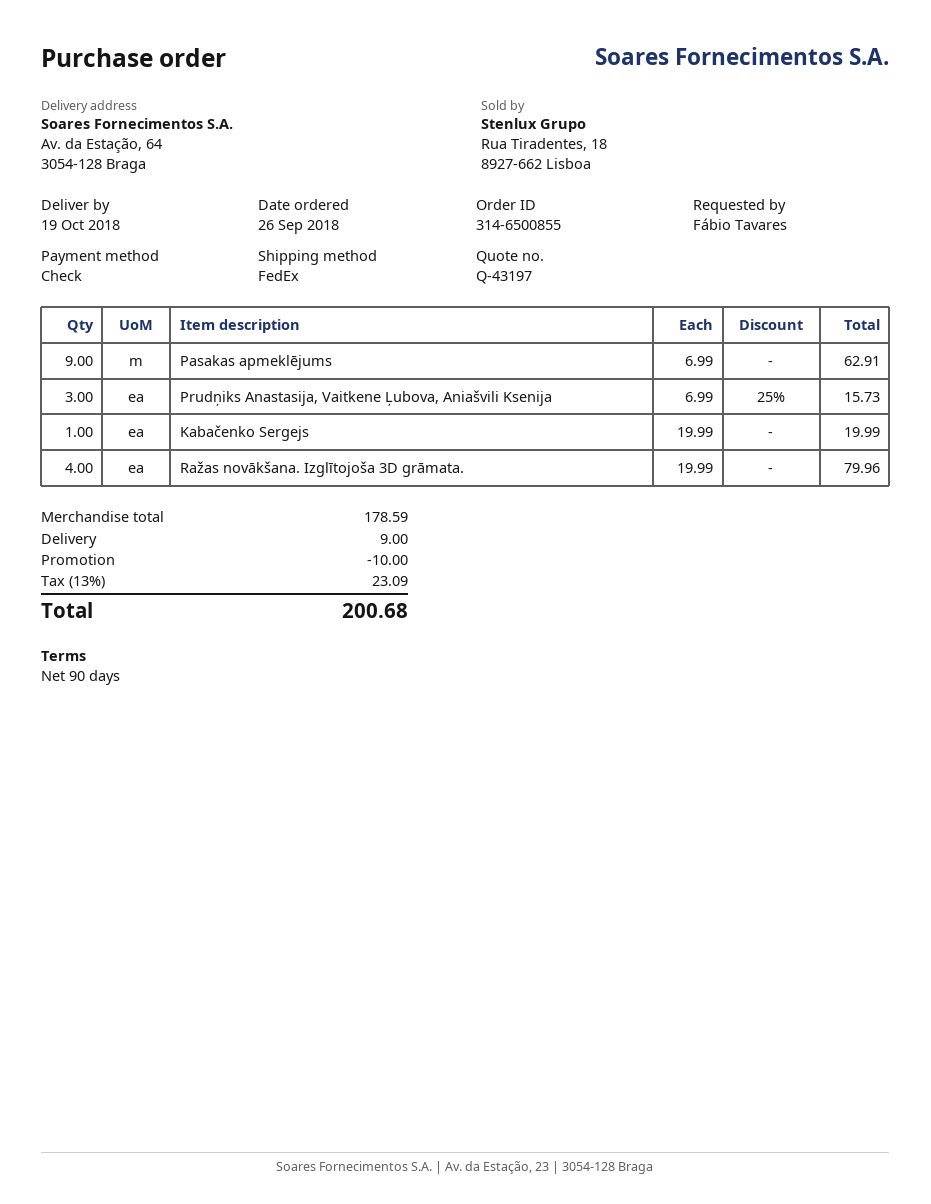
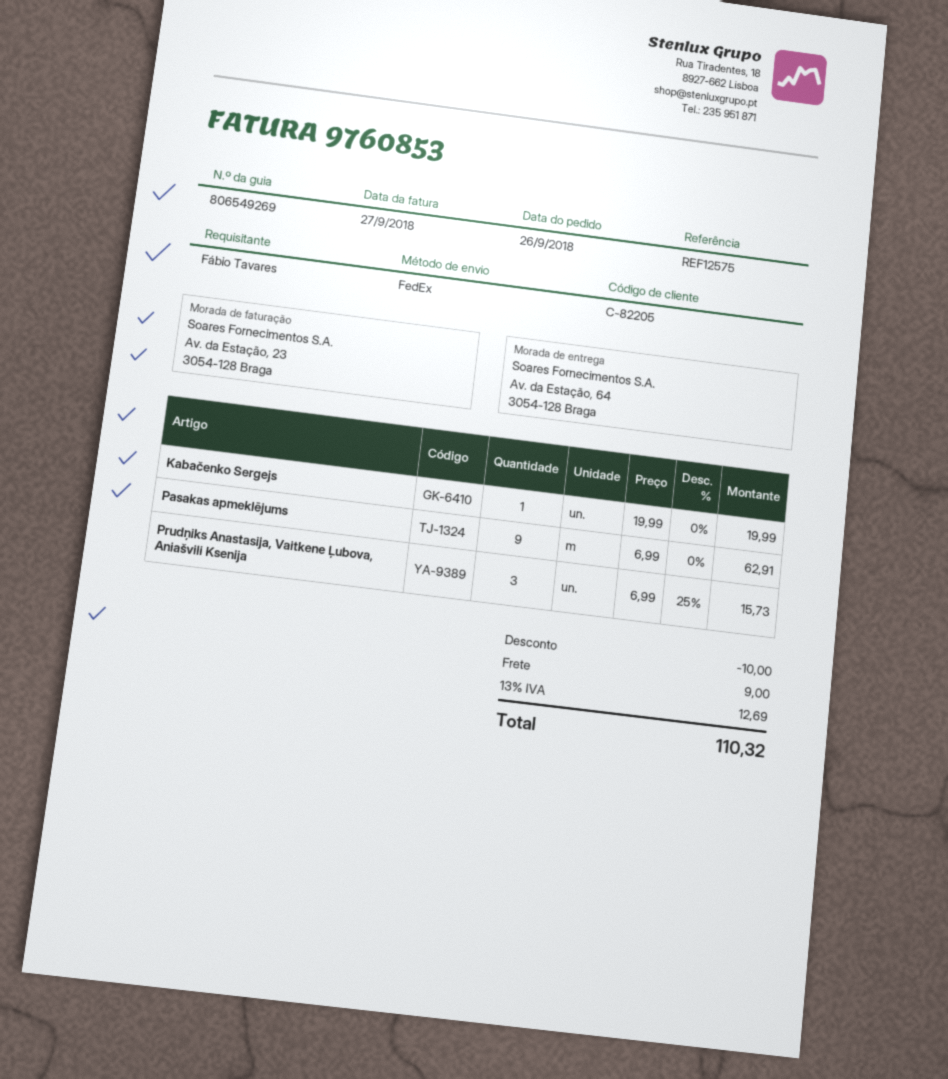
Ražas novākšana. Izglītojoša 3D grāmata.: 4 x 19.99 = 79.96 -> none
tax: 13% = 23.09 -> 13% = 12.69
total: 200.68 -> 110.32

